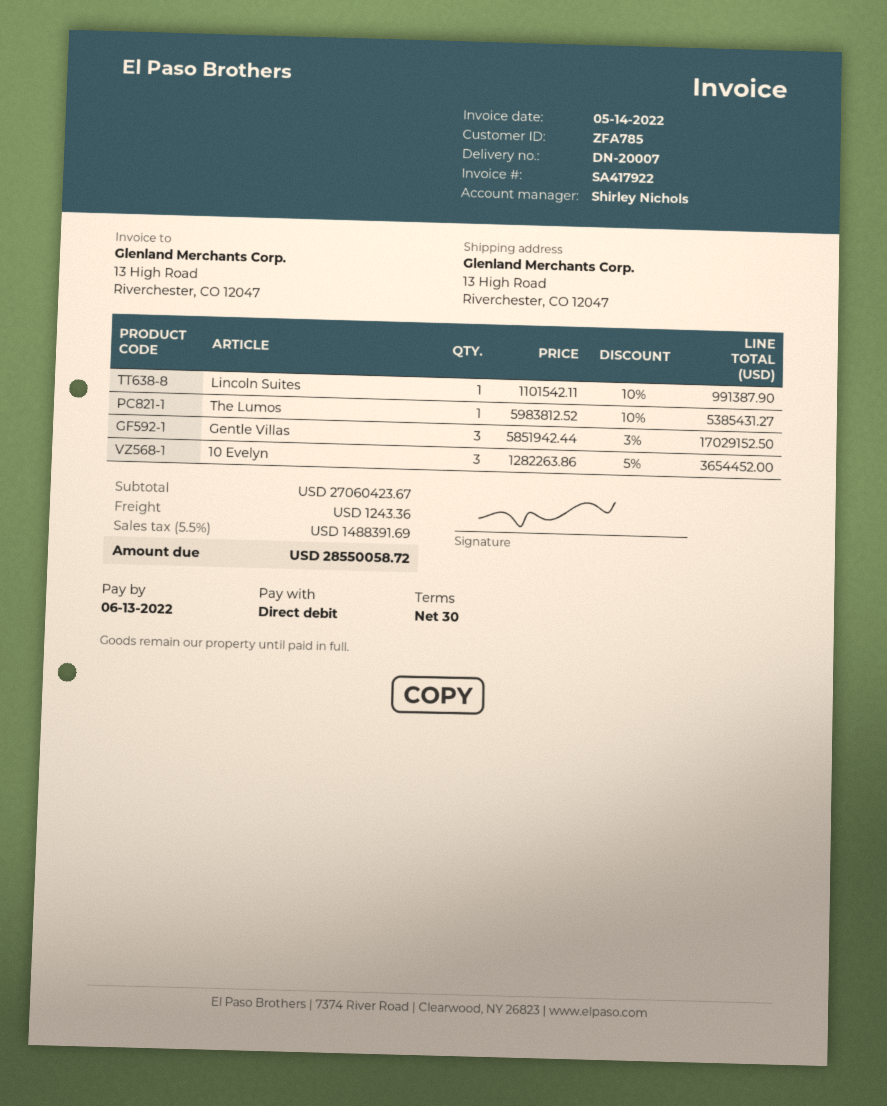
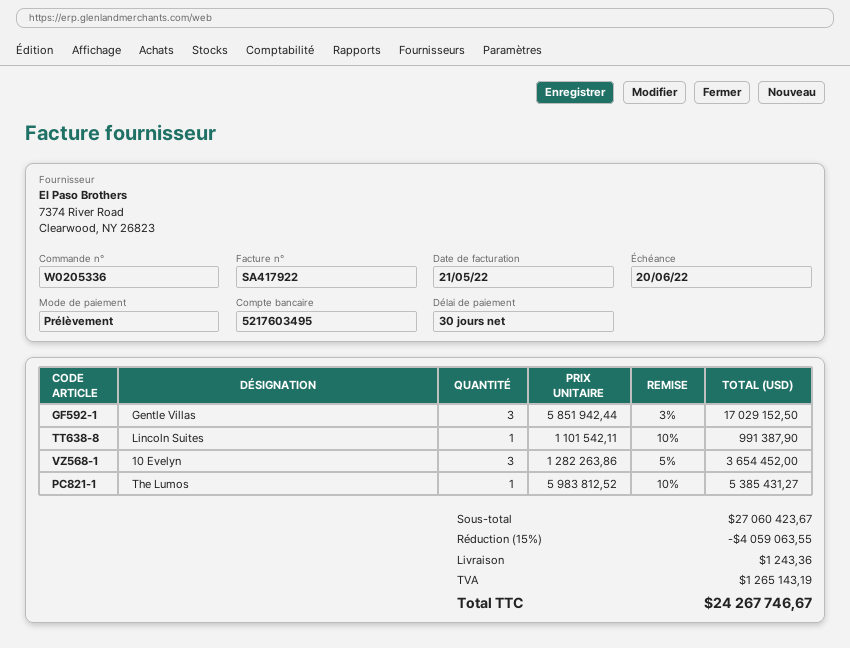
invoice date: 2022-05-14 -> 2022-05-21
due date: 2022-06-13 -> 2022-06-20
discount: none -> 15% = 4059063.55
tax: 1488391.69 -> 1265143.19
total: 28550058.72 -> 24267746.67

